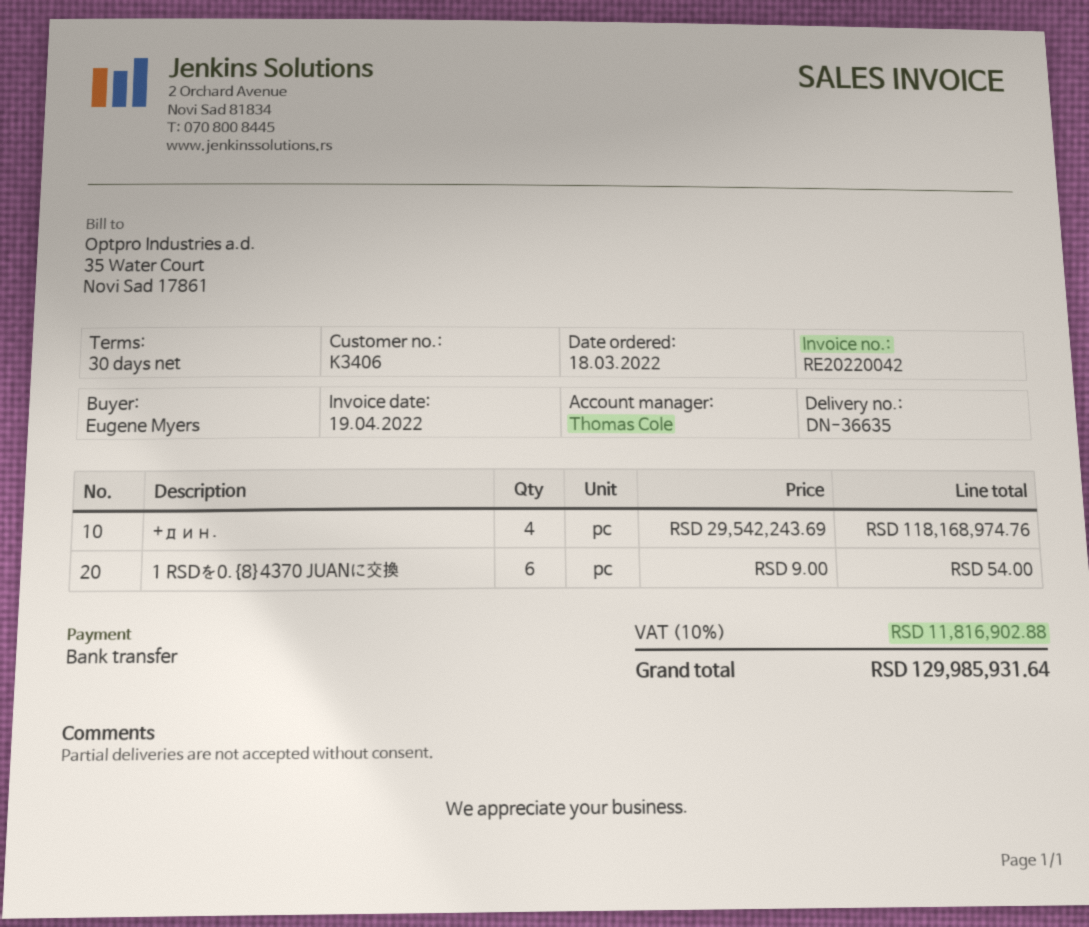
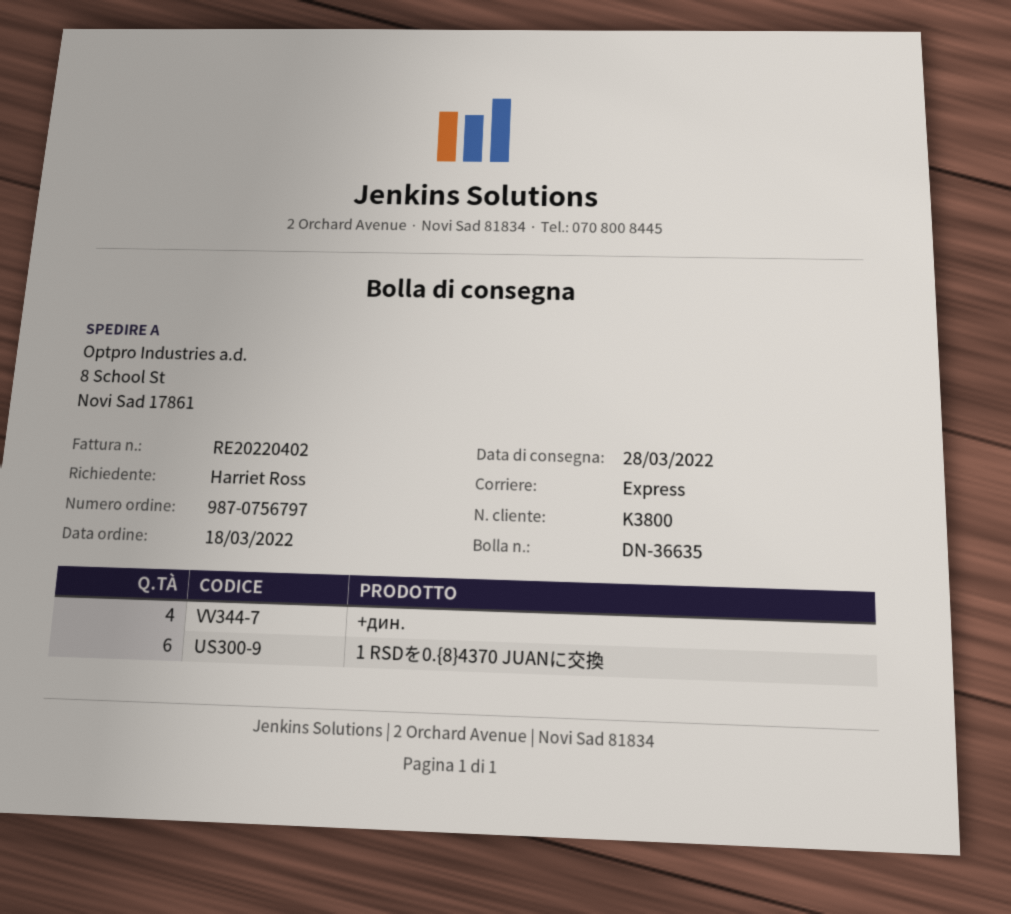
invoice number: RE20220042 -> RE20220402
customer number: K3406 -> K3800
ordered by: Eugene Myers -> Harriet Ross

